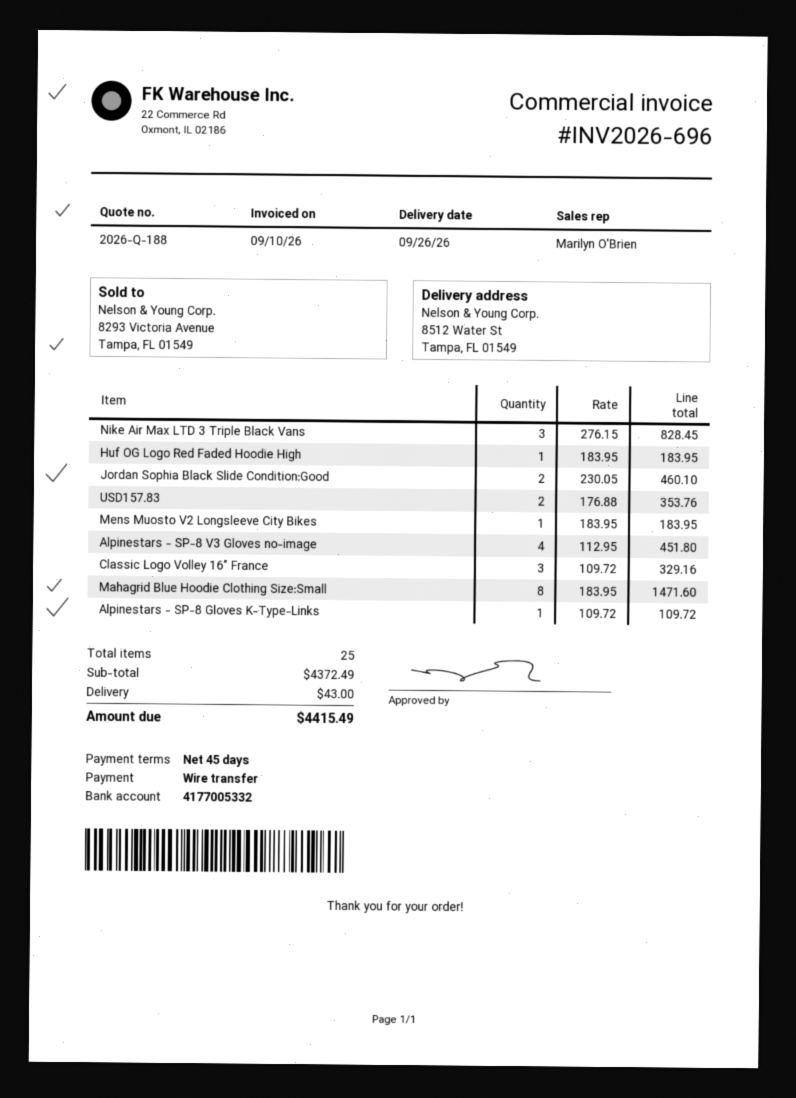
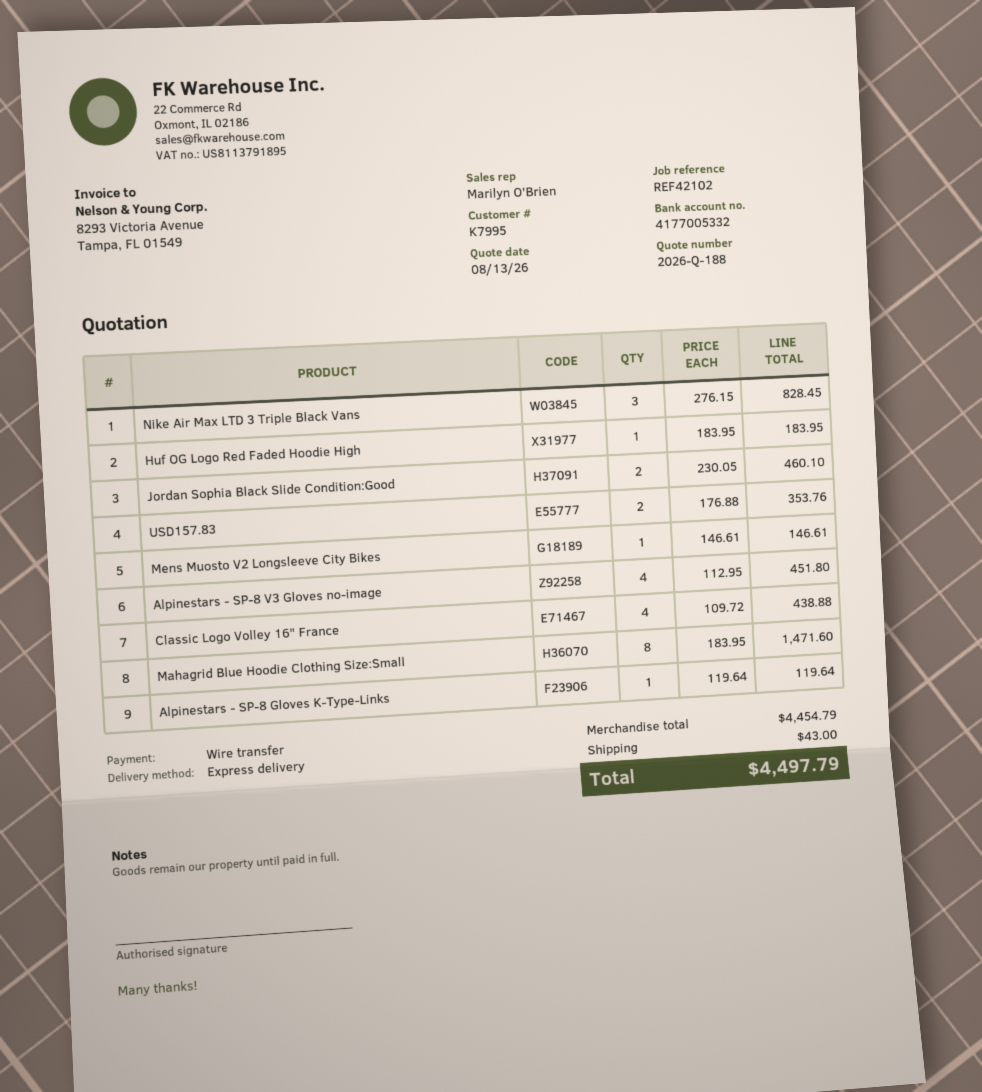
Mens Muosto V2 Longsleeve City Bikes: 1 x 183.95 = 183.95 -> 1 x 146.61 = 146.61
Classic Logo Volley 16" France: 3 x 109.72 = 329.16 -> 4 x 109.72 = 438.88
Alpinestars - SP-8 Gloves K-Type-Links: 1 x 109.72 = 109.72 -> 1 x 119.64 = 119.64
subtotal: 4372.49 -> 4454.79
total: 4415.49 -> 4497.79

